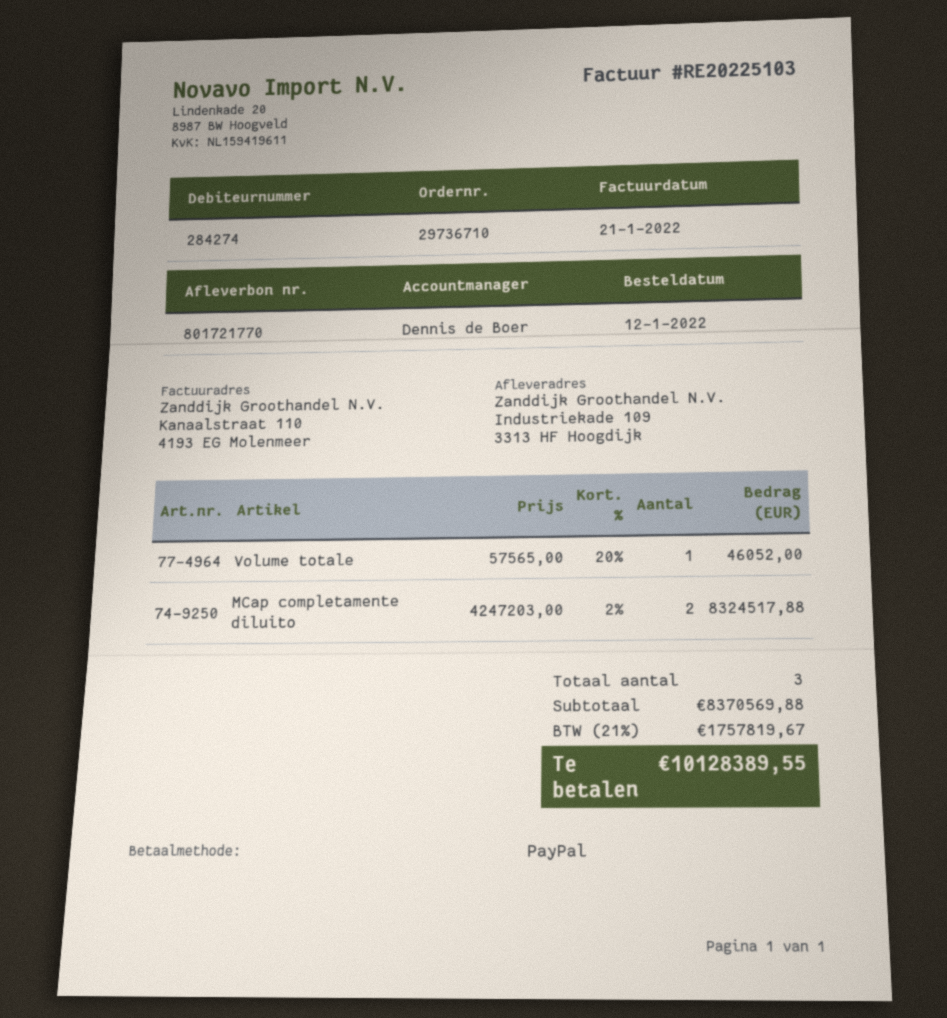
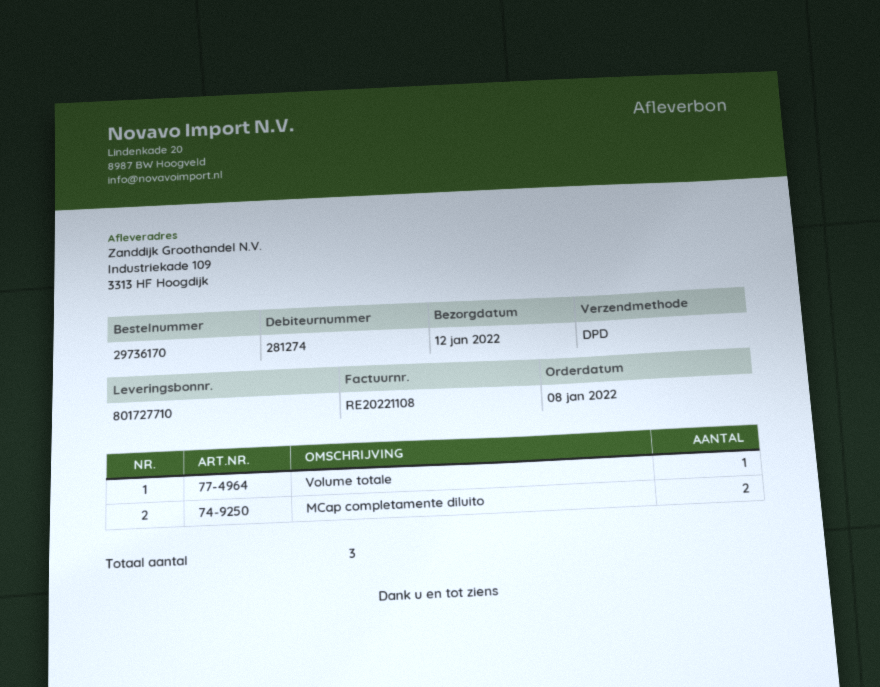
order number: 29736710 -> 29736170
order date: 2022-01-12 -> 2022-01-08
delivery note number: 801721770 -> 801727710
invoice number: RE20225103 -> RE20221108
customer number: 284274 -> 281274

